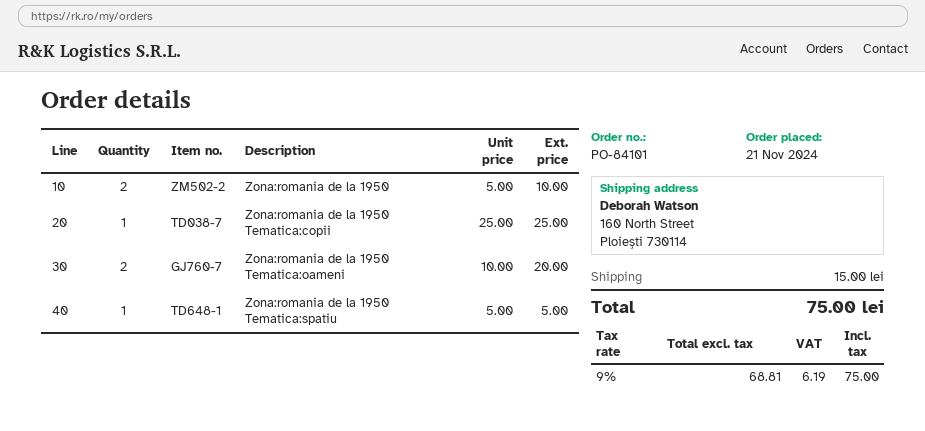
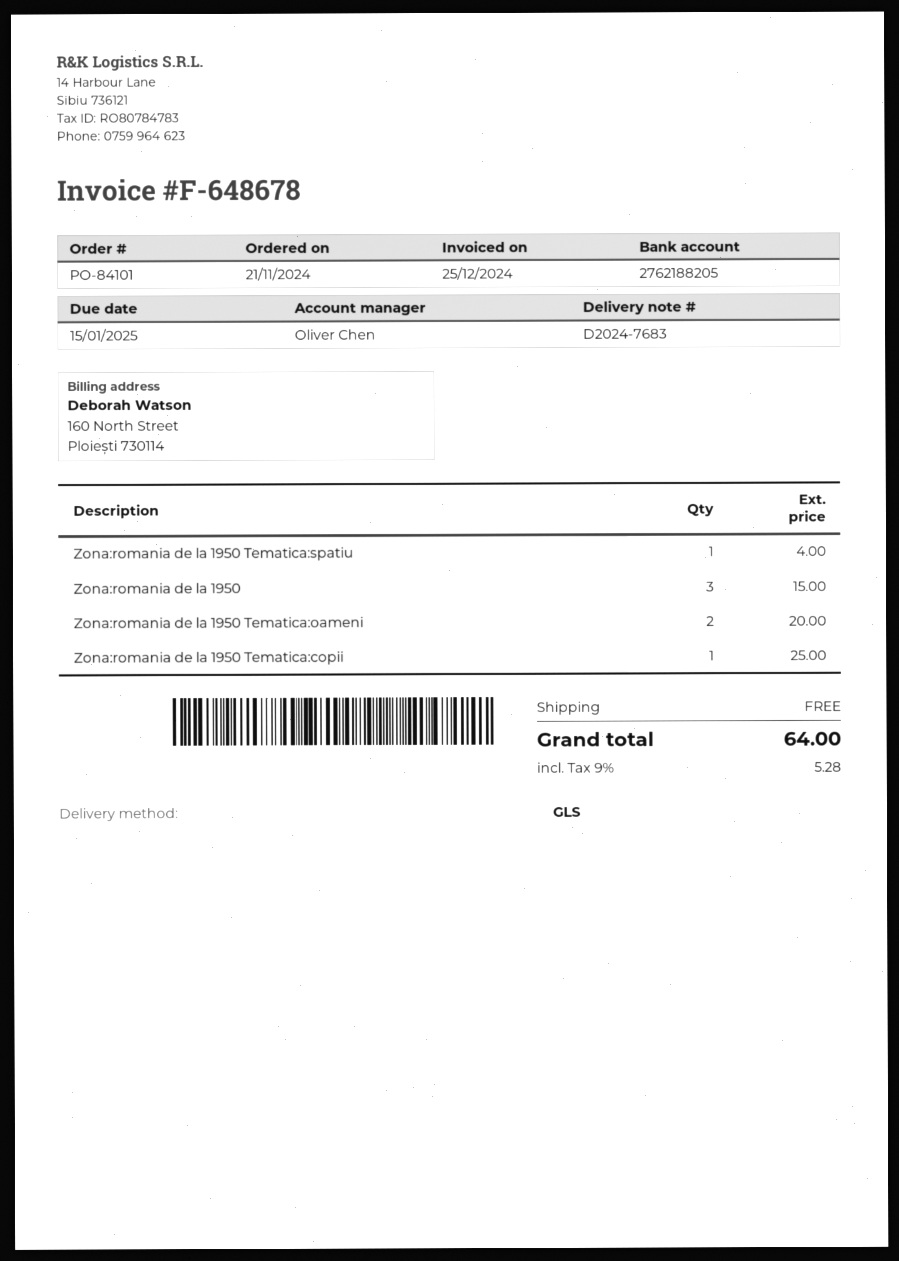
Zona:romania de la 1950: 2 for 10.00 -> 3 for 15.00
Zona:romania de la 1950 Tematica:spatiu: 1 for 5.00 -> 1 for 4.00
shipping: 15.00 -> 0.00
tax: 9% = 6.19 -> 9% = 5.28
total: 75.00 -> 64.00

